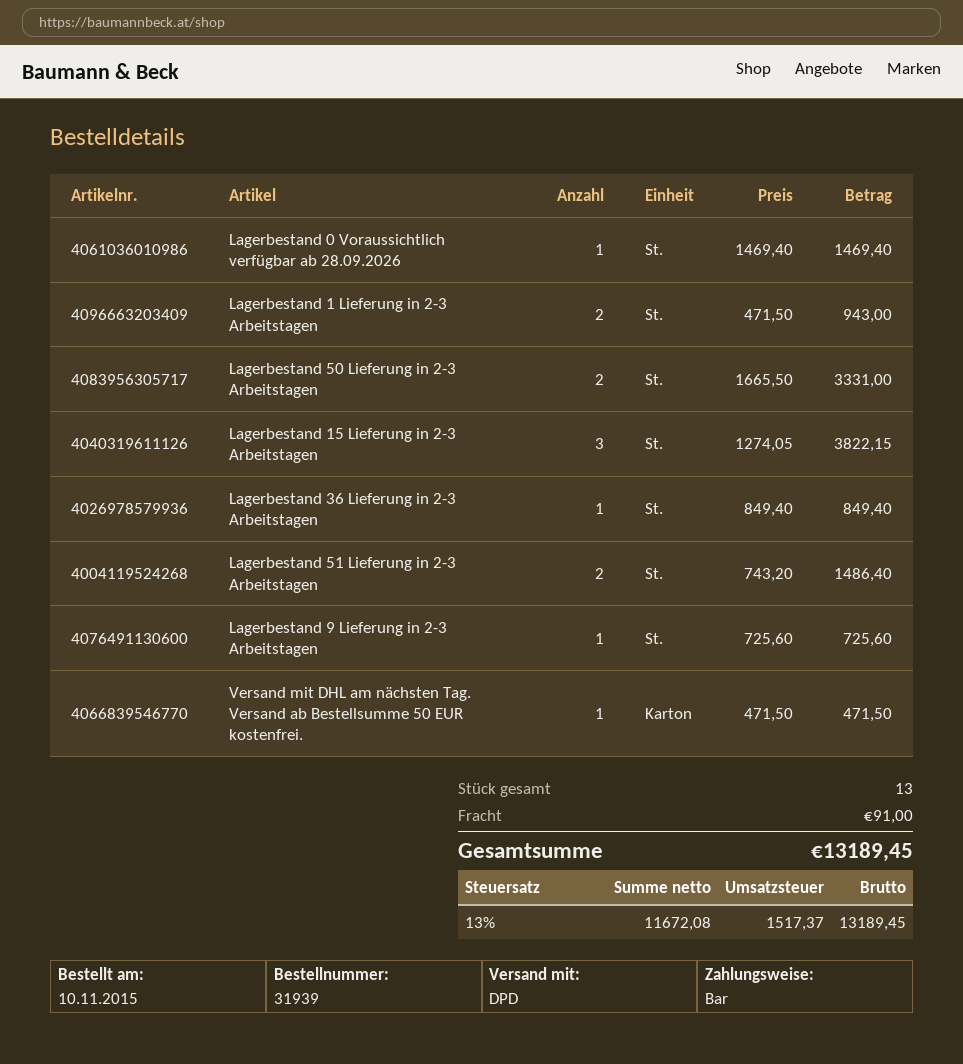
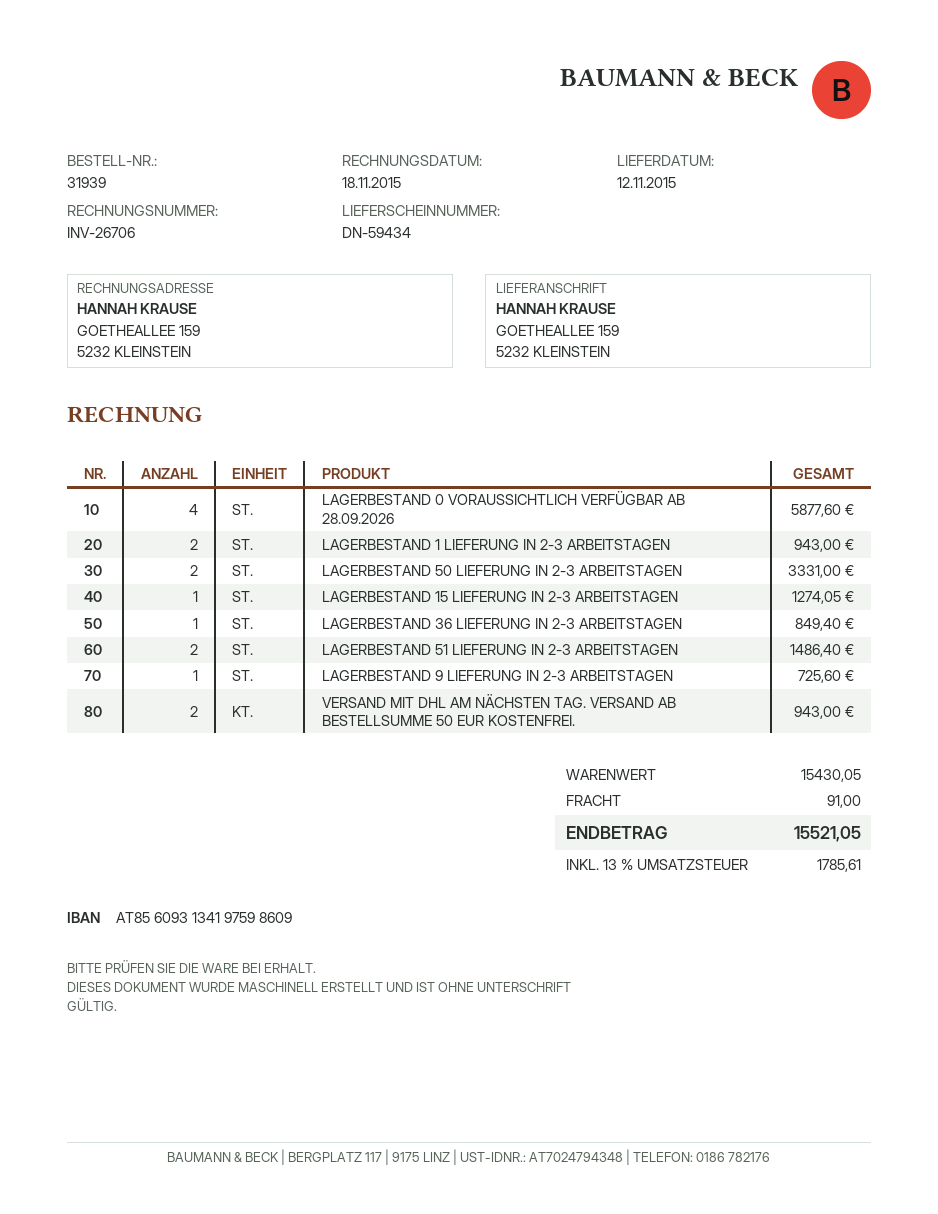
Lagerbestand 0 Voraussichtlich verfügbar ab 28.09.2026: 1 for 1469.40 -> 4 for 5877.60
Lagerbestand 15 Lieferung in 2-3 Arbeitstagen: 3 for 3822.15 -> 1 for 1274.05
Versand mit DHL am nächsten Tag. Versand ab Bestellsumme 50 EUR kostenfrei.: 1 for 471.50 -> 2 for 943.00
tax: 13% = 1517.37 -> 13% = 1785.61
total: 13189.45 -> 15521.05

